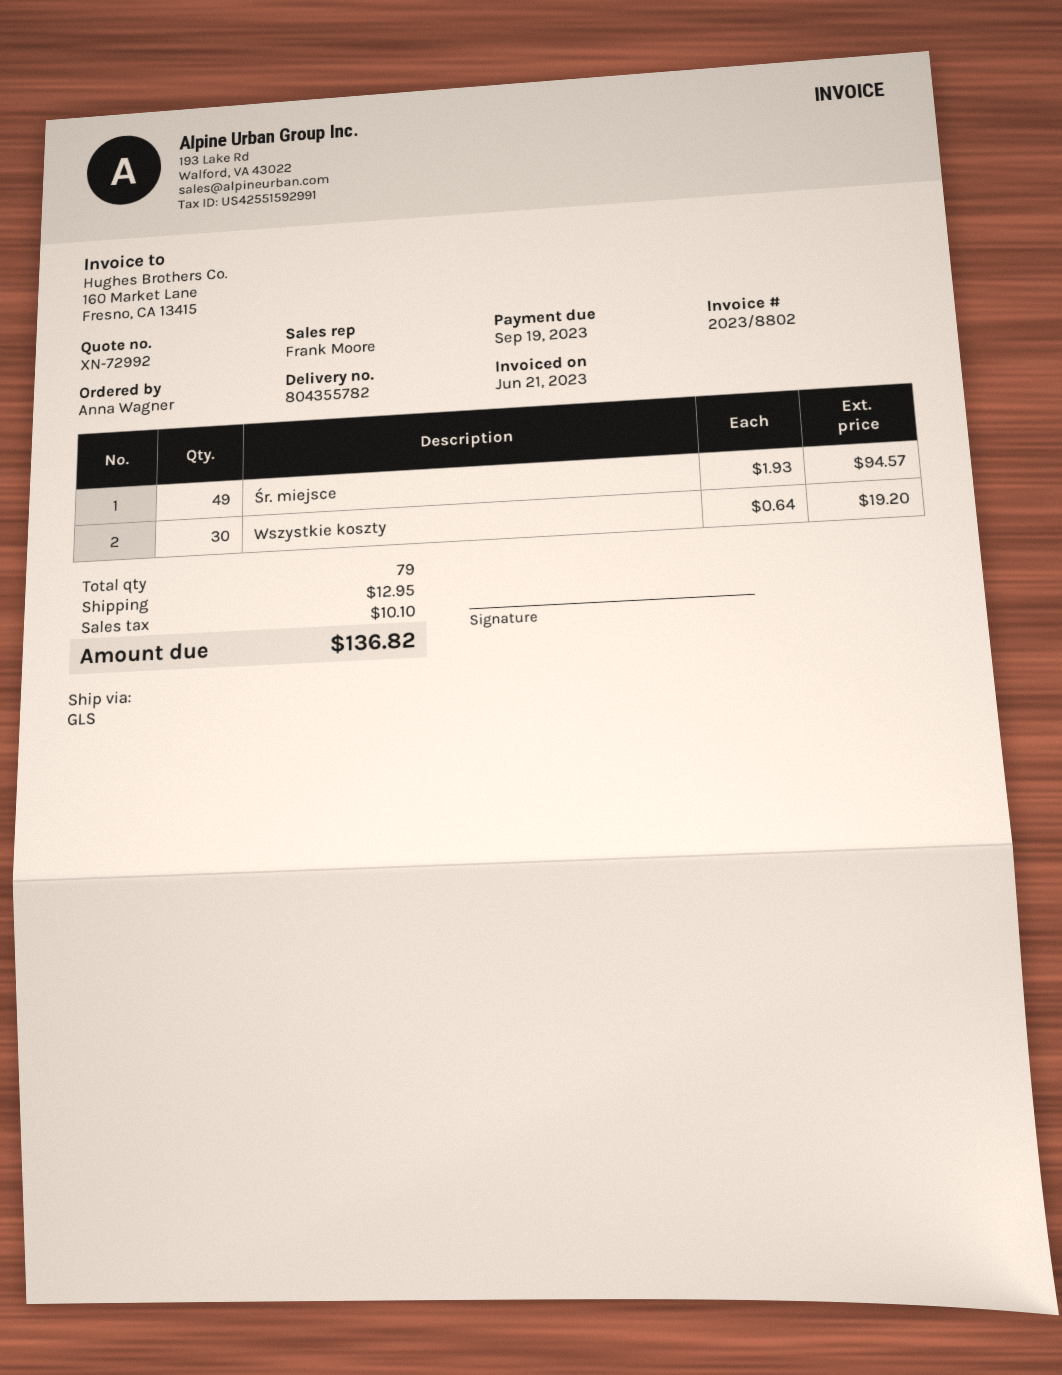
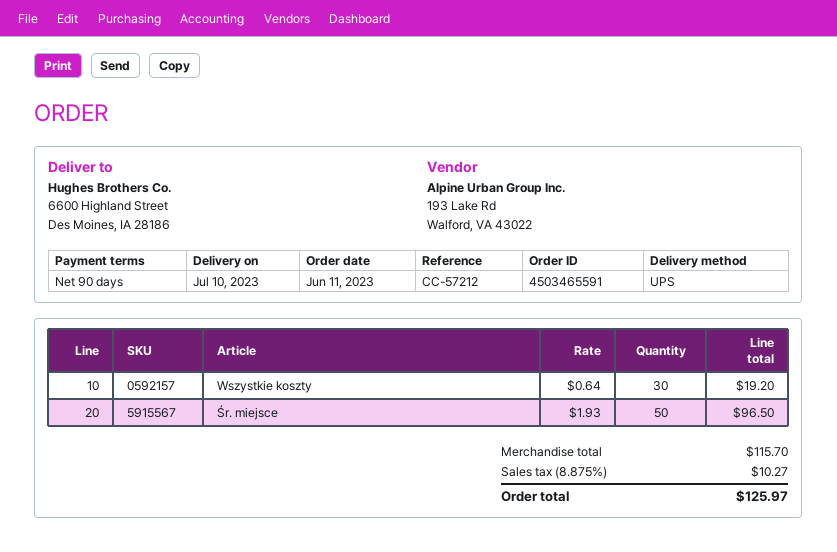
shipping method: GLS -> UPS
Śr. miejsce: 49 x 1.93 = 94.57 -> 50 x 1.93 = 96.50
shipping: 12.95 -> none
tax: 10.10 -> 10.27
total: 136.82 -> 125.97

